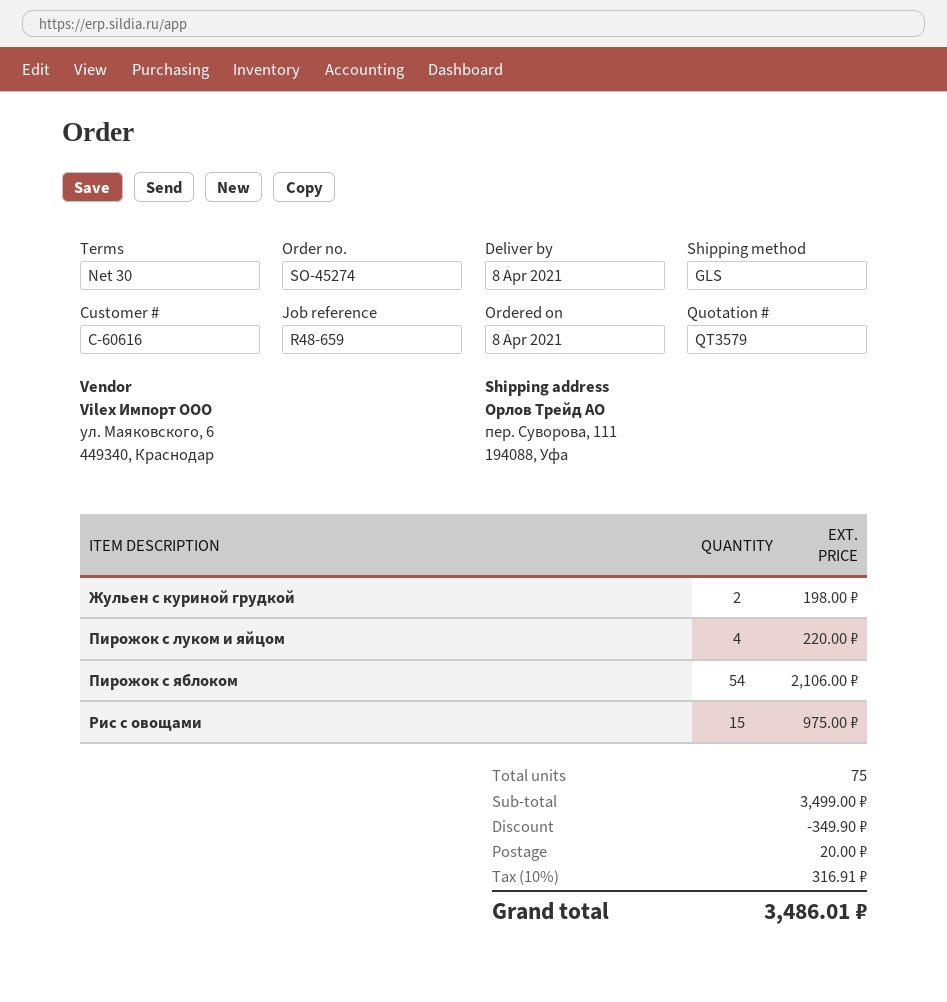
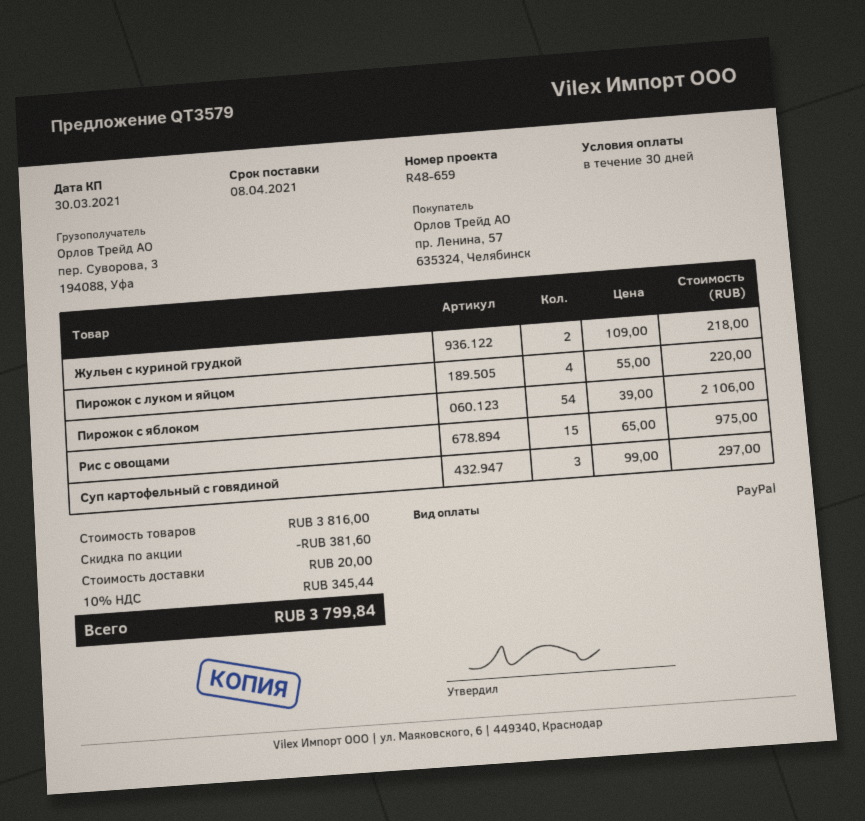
ship to: пер. Суворова, 111, 194088, Уфа -> пер. Суворова, 3, 194088, Уфа
Жульен с куриной грудкой: 2 for 198.00 -> 2 for 218.00
Суп картофельный с говядиной: none -> 3 for 297.00
subtotal: 3499.00 -> 3816.00
discount: 349.90 -> 381.60
tax: 10% = 316.91 -> 10% = 345.44
total: 3486.01 -> 3799.84

